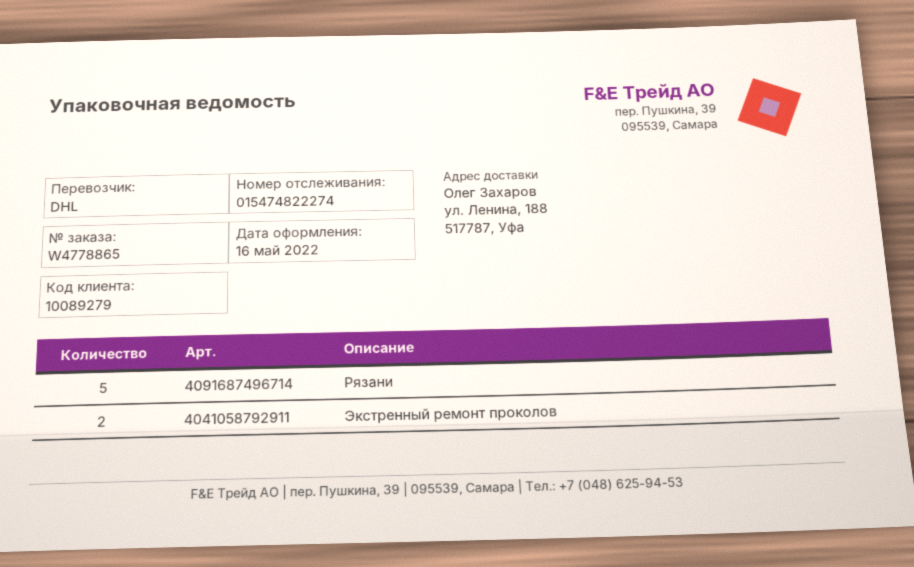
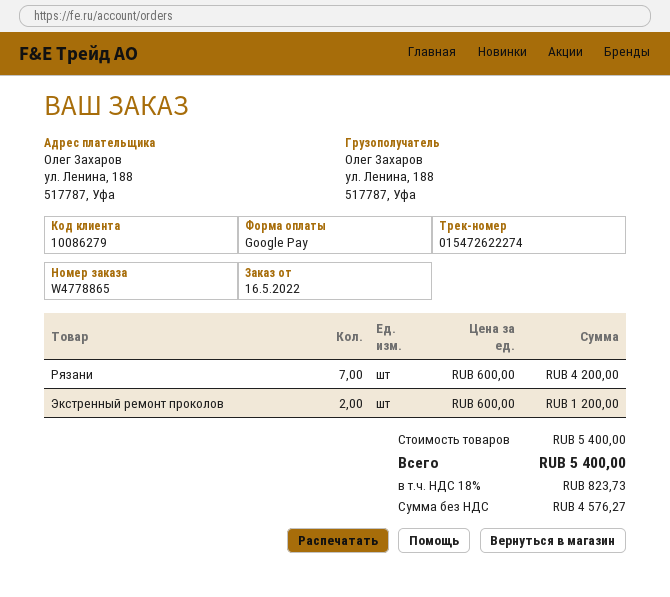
customer number: 10089279 -> 10086279
tracking number: 015474822274 -> 015472622274
Рязани: 5 -> 7

